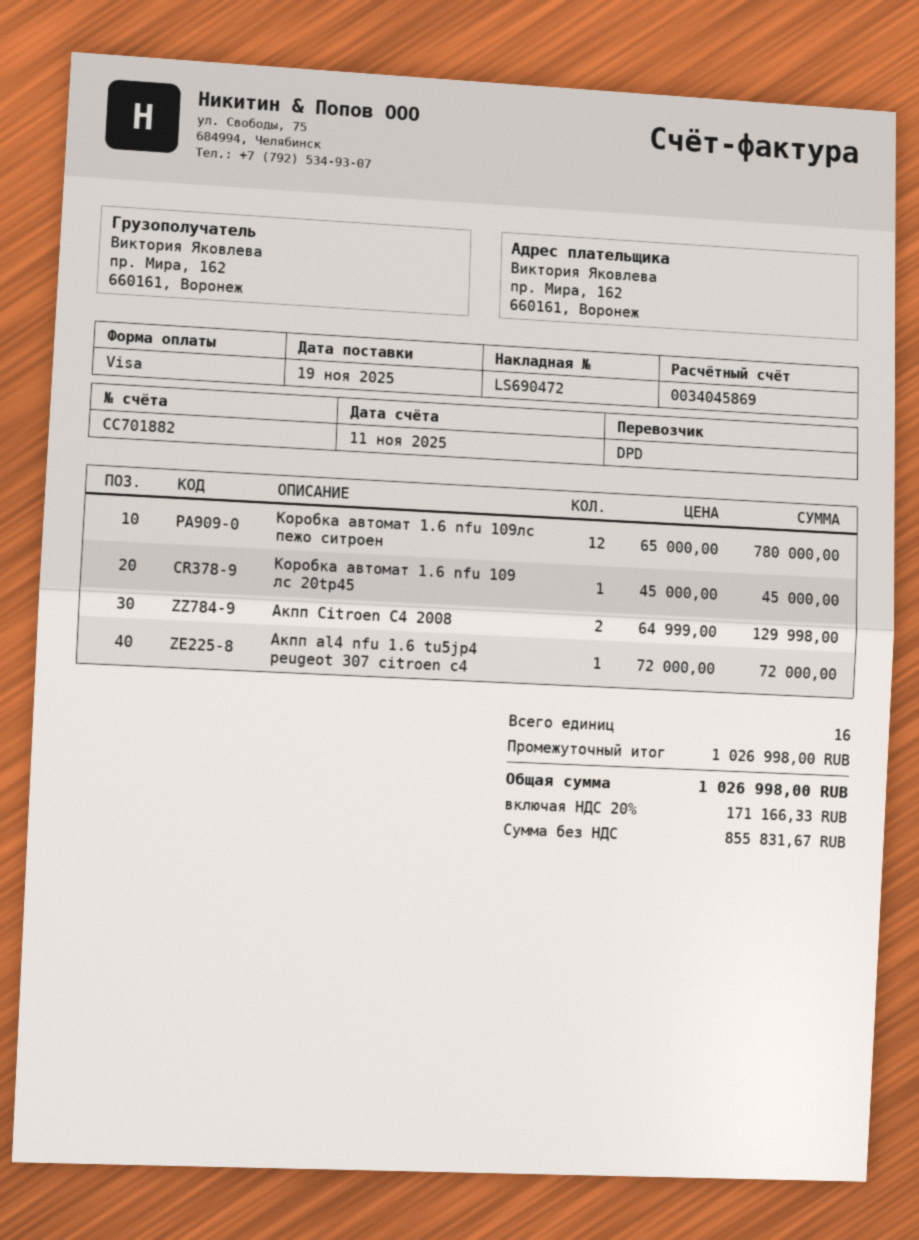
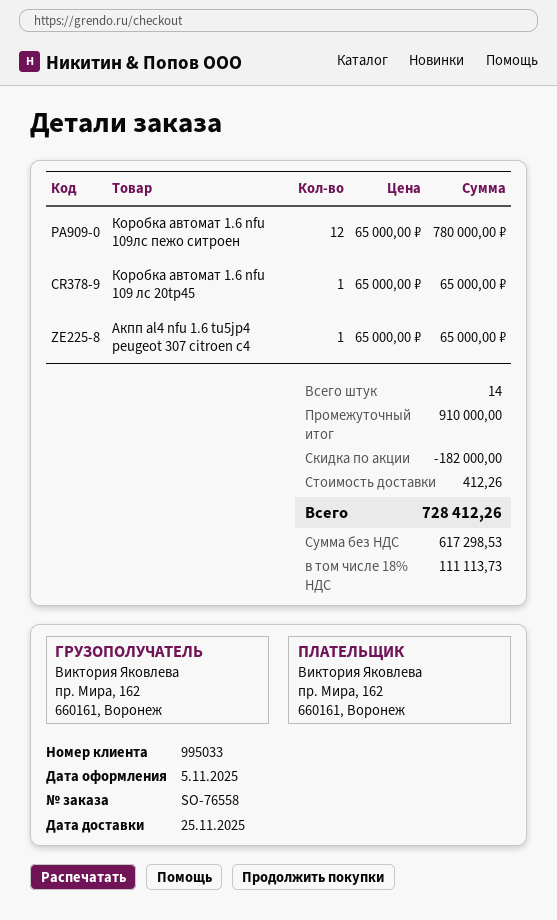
delivery date: 2025-11-19 -> 2025-11-25
Коробка автомат 1.6 nfu 109 лс 20tp45: 1 x 45000.00 = 45000.00 -> 1 x 65000.00 = 65000.00
Акпп Citroen C4 2008: 2 x 64999.00 = 129998.00 -> none
Акпп al4 nfu 1.6 tu5jp4 peugeot 307 citroen c4: 1 x 72000.00 = 72000.00 -> 1 x 65000.00 = 65000.00
total quantity: 16 -> 14
subtotal: 1026998.00 -> 910000.00
discount: none -> 182000.00
shipping: none -> 412.26
net: 855831.67 -> 617298.53
tax: 20% = 171166.33 -> 18% = 111113.73
total: 1026998.00 -> 728412.26

